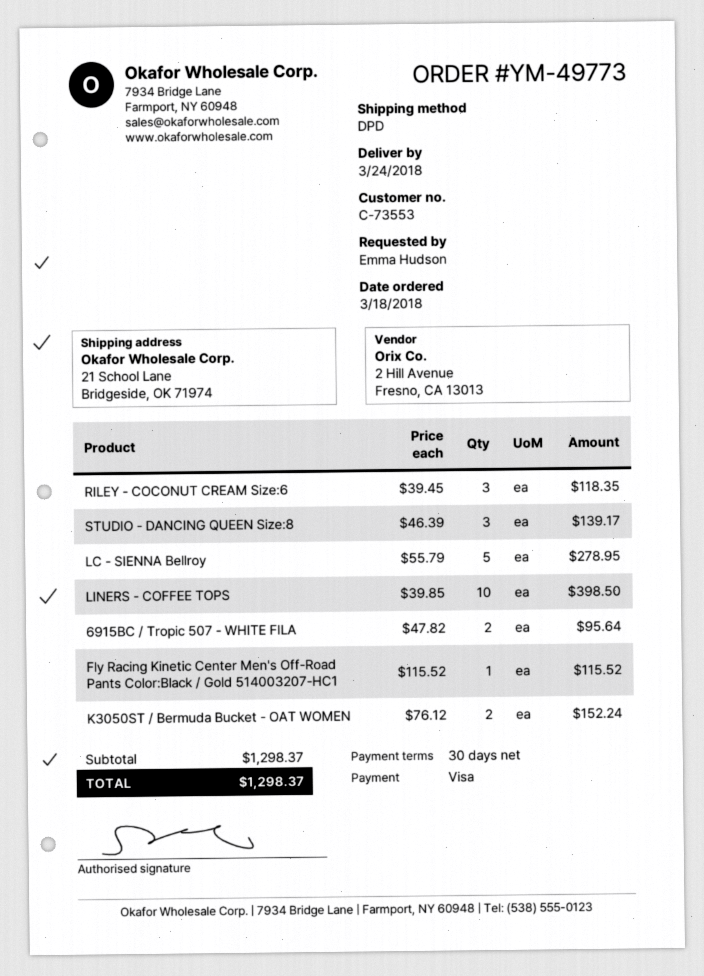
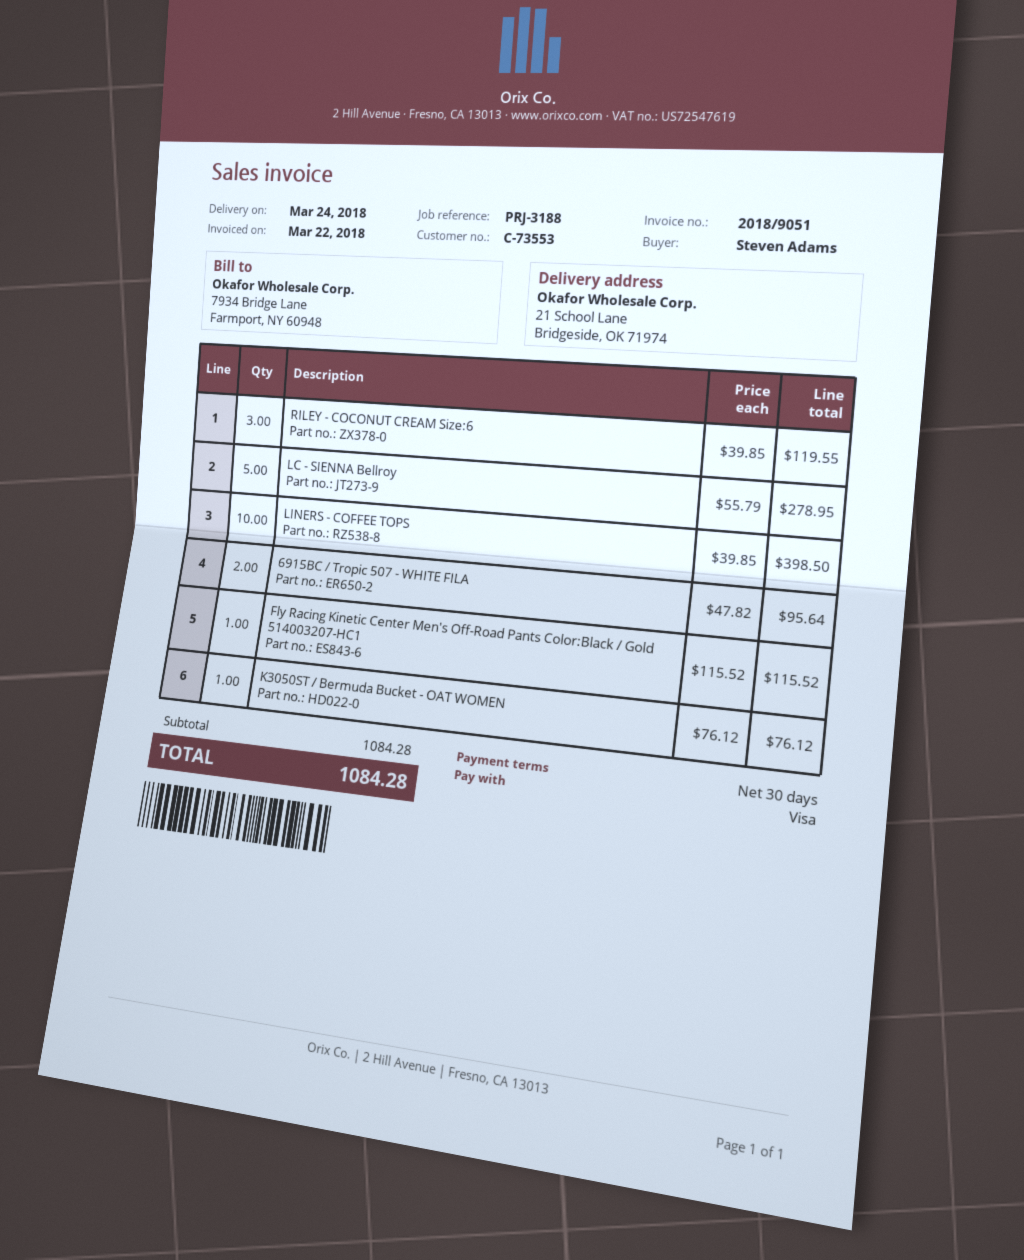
ordered by: Emma Hudson -> Steven Adams
RILEY - COCONUT CREAM Size:6: 3 x 39.45 = 118.35 -> 3 x 39.85 = 119.55
STUDIO - DANCING QUEEN Size:8: 3 x 46.39 = 139.17 -> none
K3050ST / Bermuda Bucket - OAT WOMEN: 2 x 76.12 = 152.24 -> 1 x 76.12 = 76.12
subtotal: 1298.37 -> 1084.28
total: 1298.37 -> 1084.28

